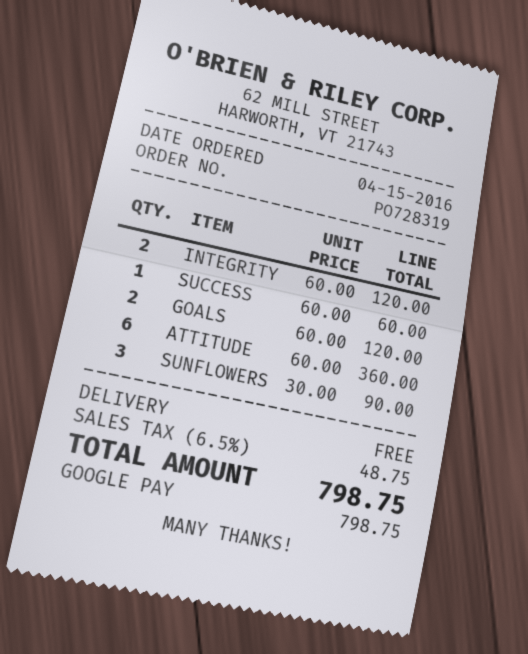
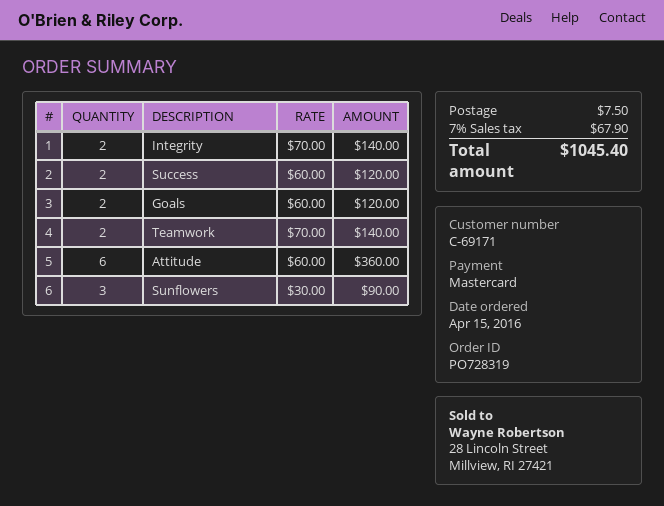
payment method: Google Pay -> Mastercard
INTEGRITY: 2 x 60.00 = 120.00 -> 2 x 70.00 = 140.00
SUCCESS: 1 x 60.00 = 60.00 -> 2 x 60.00 = 120.00
Teamwork: none -> 2 x 70.00 = 140.00
shipping: 0.00 -> 7.50
tax: 6.5% = 48.75 -> 7% = 67.90
total: 798.75 -> 1045.40

